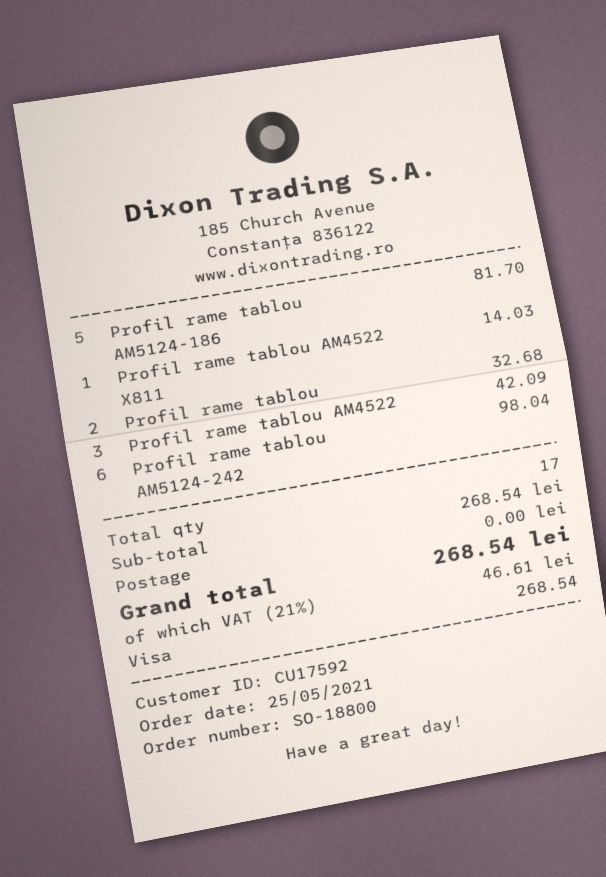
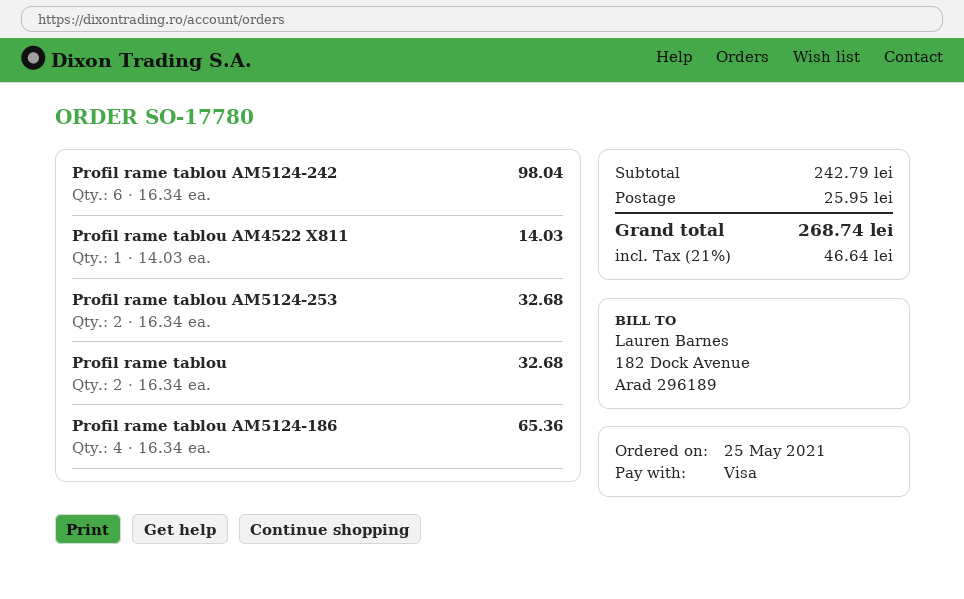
order number: SO-18800 -> SO-17780
Profil rame tablou AM5124-186: 5 for 81.70 -> 4 for 65.36
Profil rame tablou AM4522: 3 for 42.09 -> none
Profil rame tablou AM5124-253: none -> 2 for 32.68
subtotal: 268.54 -> 242.79
shipping: 0.00 -> 25.95
tax: 21% = 46.61 -> 21% = 46.64
total: 268.54 -> 268.74

